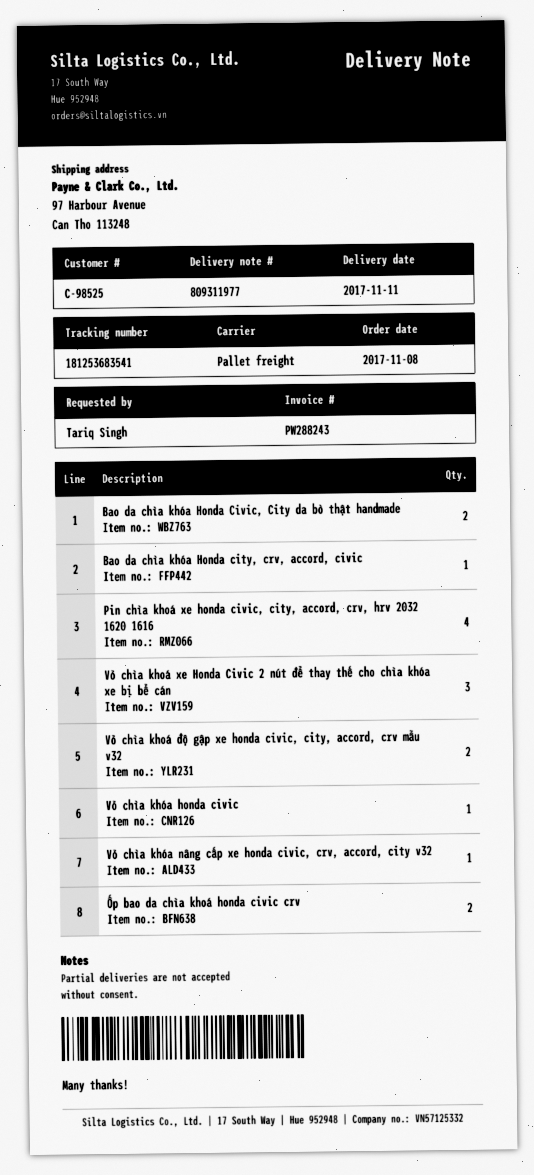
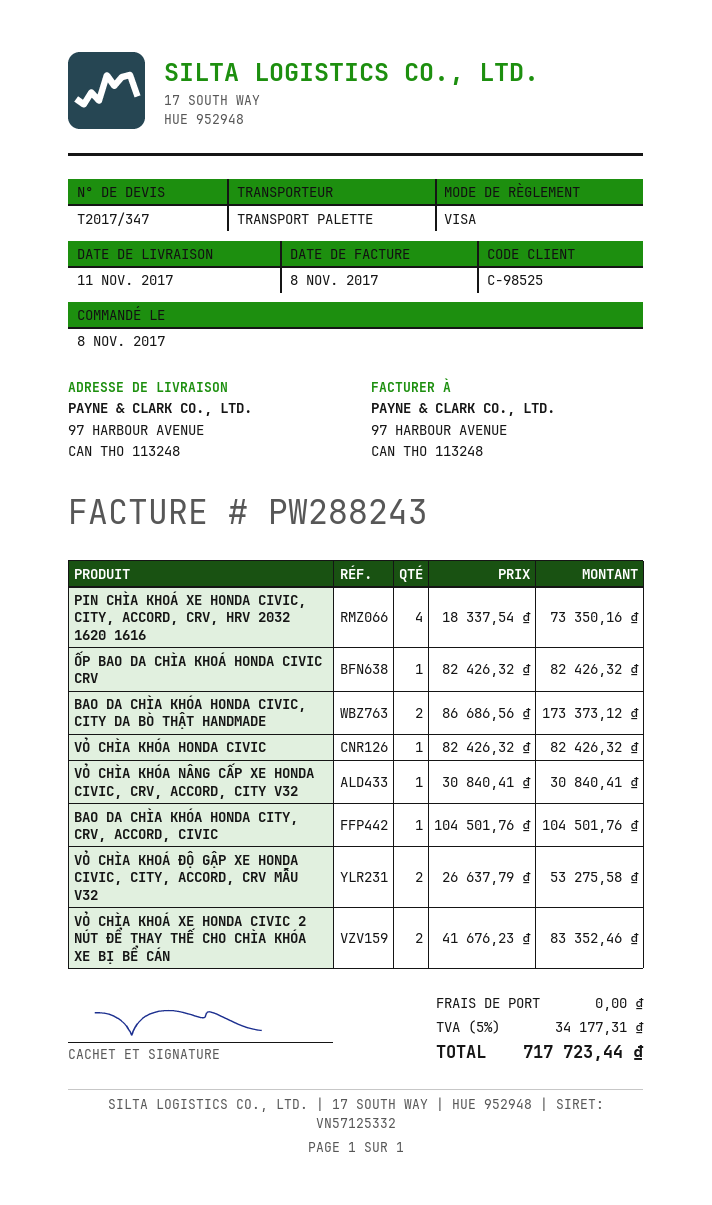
Vỏ chìa khoá xe Honda Civic 2 nút để thay thế cho chìa khóa xe bị bể cán: 3 -> 2
Ốp bao da chìa khoá honda civic crv: 2 -> 1

